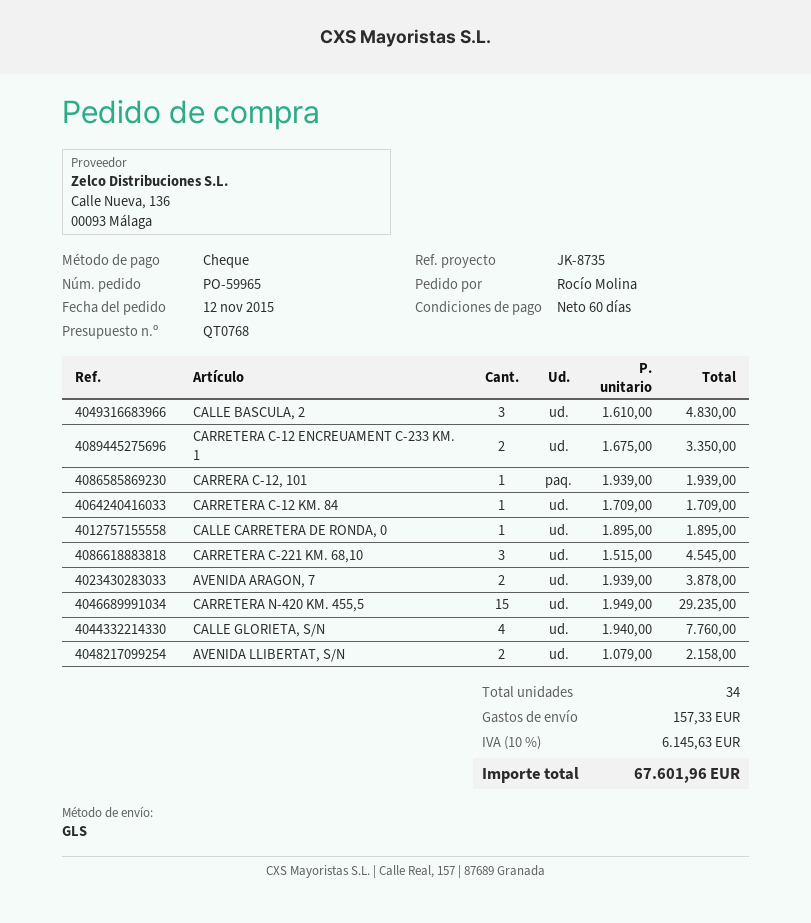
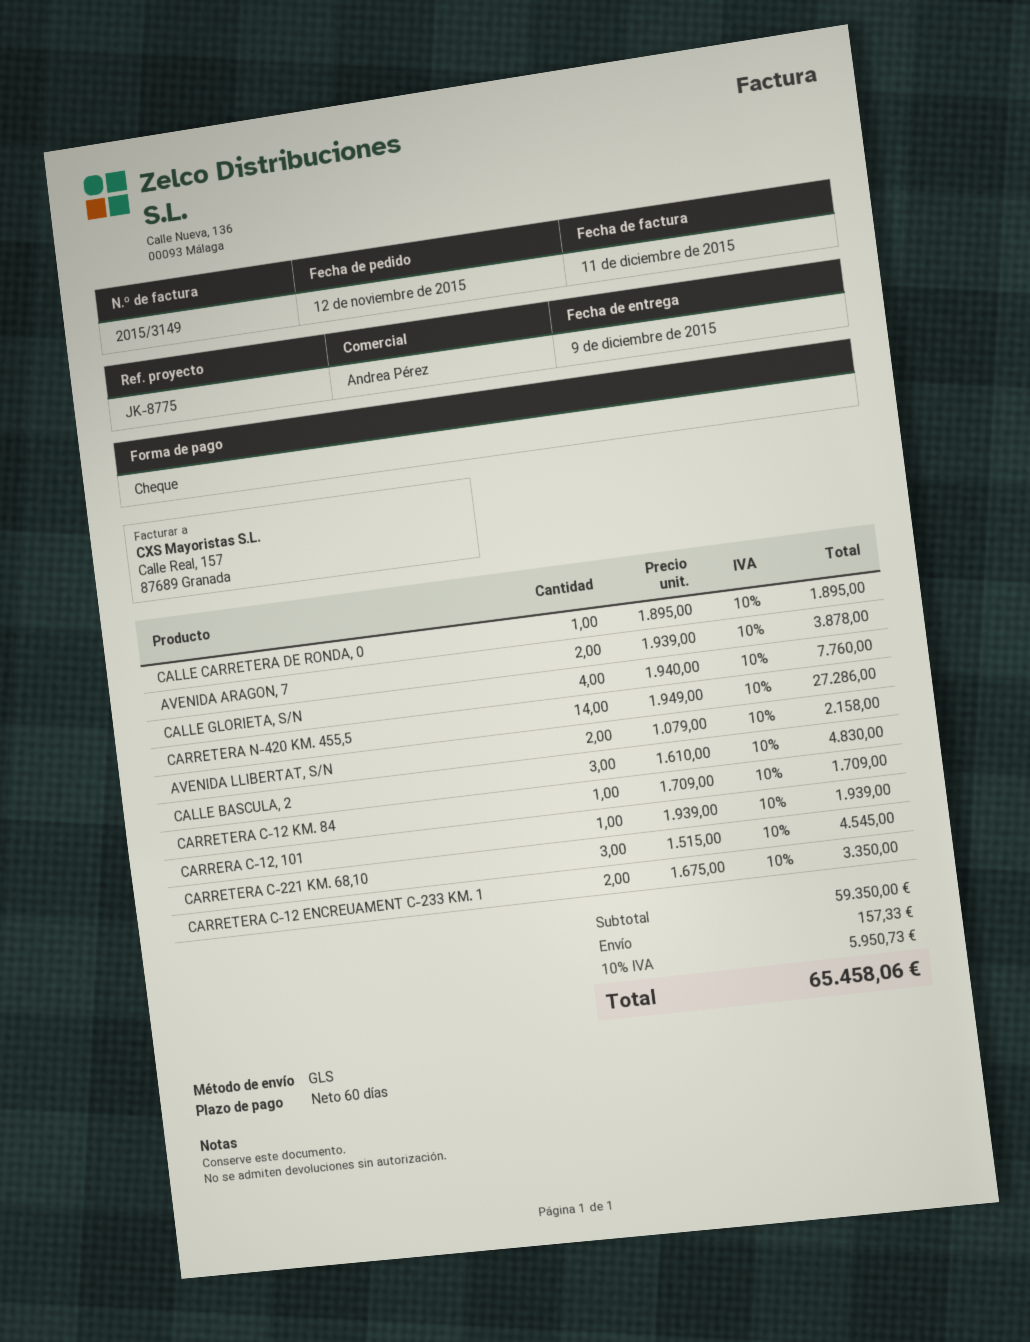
reference: JK-8735 -> JK-8775
CARRETERA N-420 KM. 455,5: 15 x 1949.00 = 29235.00 -> 14 x 1949.00 = 27286.00
tax: 10% = 6145.63 -> 10% = 5950.73
total: 67601.96 -> 65458.06

